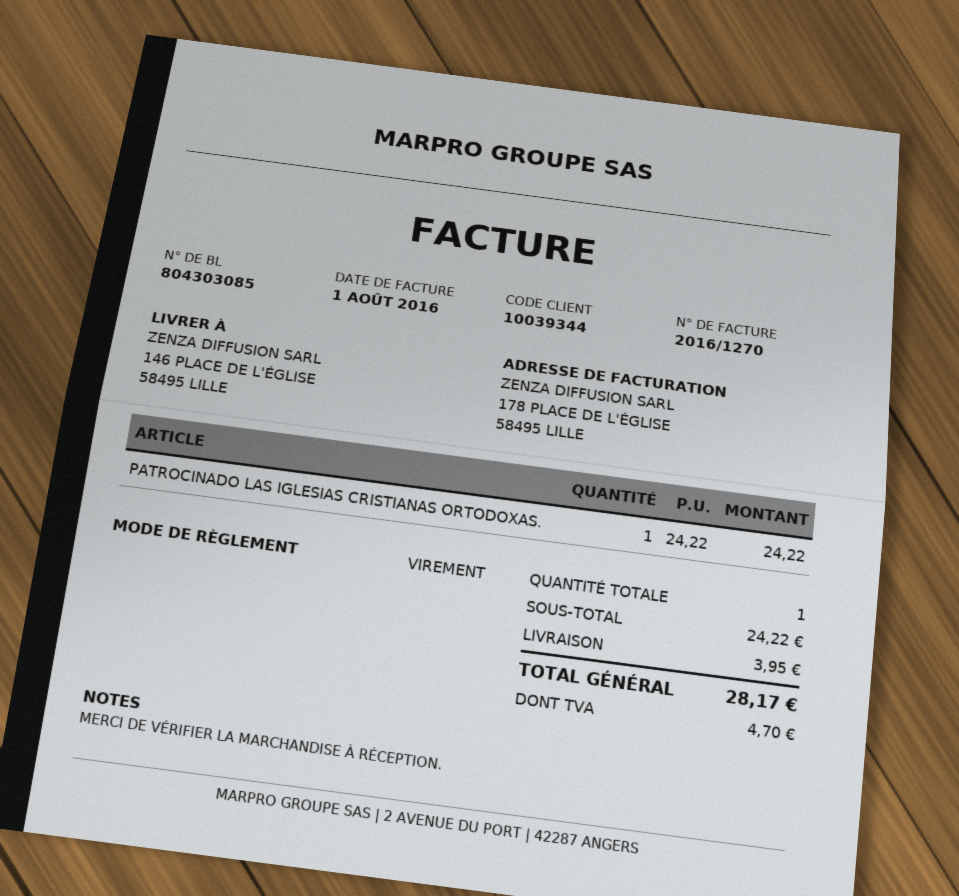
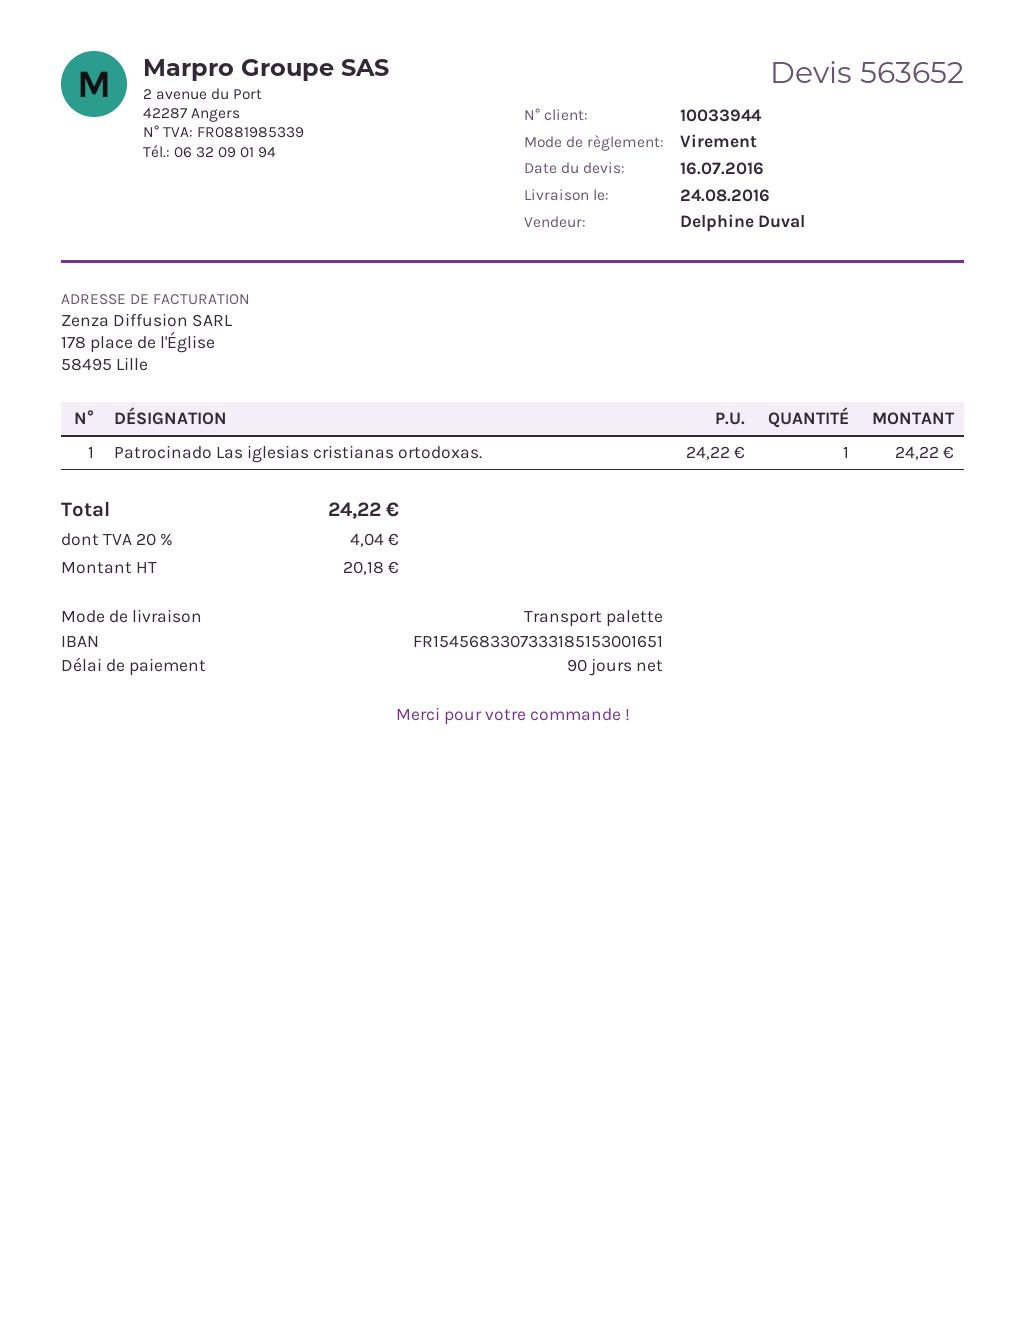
customer number: 10039344 -> 10033944
shipping: 3.95 -> none
tax: 4.70 -> 4.04
total: 28.17 -> 24.22

